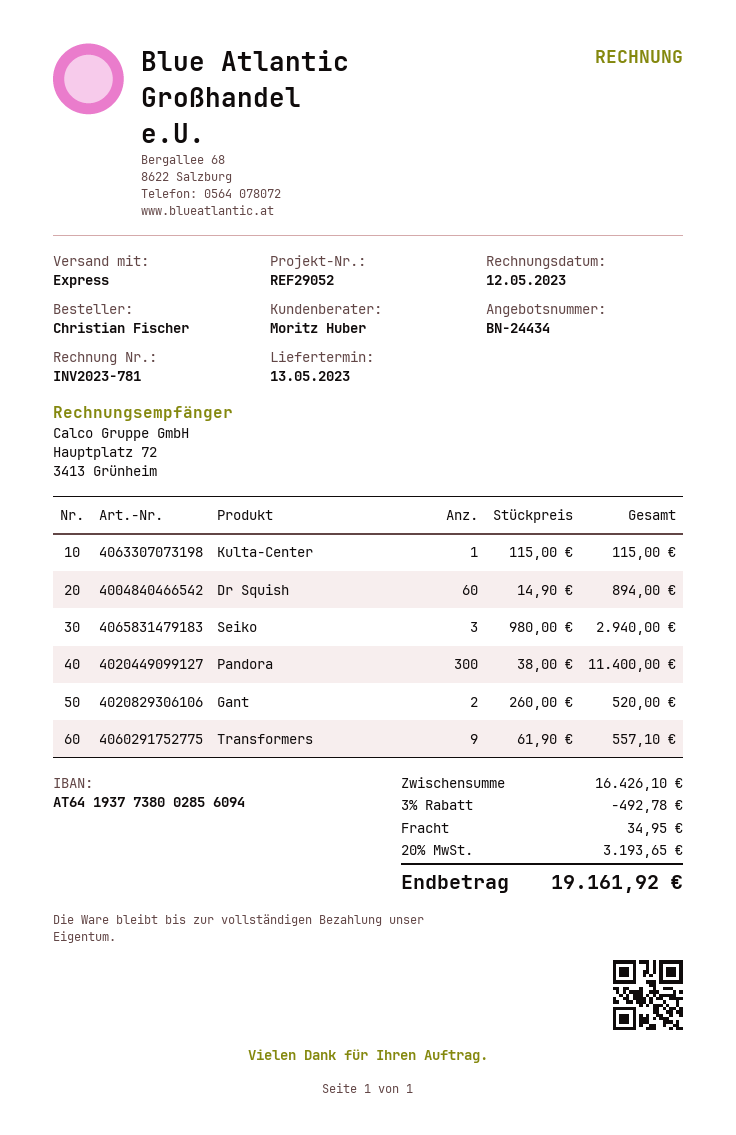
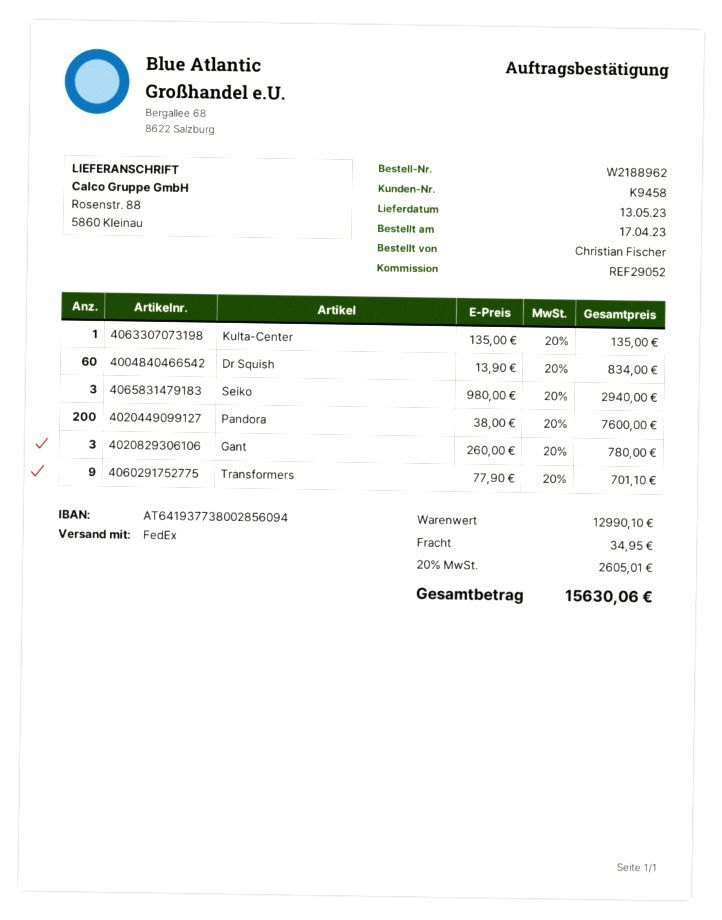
shipping method: express -> FedEx
Kulta-Center: 1 x 115.00 = 115.00 -> 1 x 135.00 = 135.00
Dr Squish: 60 x 14.90 = 894.00 -> 60 x 13.90 = 834.00
Pandora: 300 x 38.00 = 11400.00 -> 200 x 38.00 = 7600.00
Gant: 2 x 260.00 = 520.00 -> 3 x 260.00 = 780.00
Transformers: 9 x 61.90 = 557.10 -> 9 x 77.90 = 701.10
subtotal: 16426.10 -> 12990.10
discount: 3% = 492.78 -> none
tax: 20% = 3193.65 -> 20% = 2605.01
total: 19161.92 -> 15630.06

